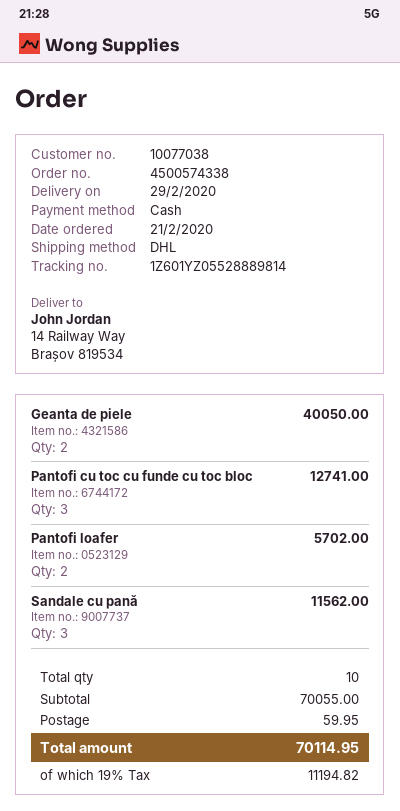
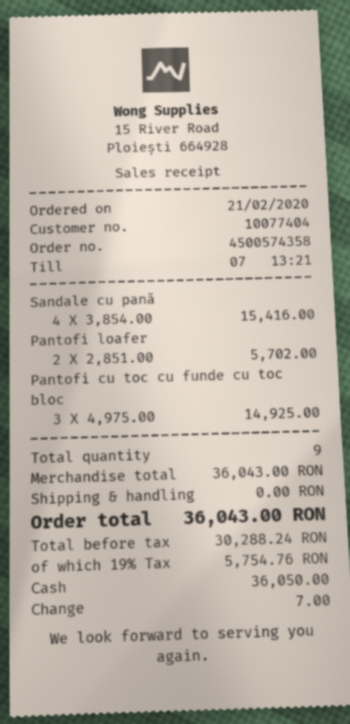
order number: 4500574338 -> 4500574358
customer number: 10077038 -> 10077404
Geanta de piele: 2 for 40050.00 -> none
Pantofi cu toc cu funde cu toc bloc: 3 for 12741.00 -> 3 for 14925.00
Sandale cu pană: 3 for 11562.00 -> 4 for 15416.00
total quantity: 10 -> 9
subtotal: 70055.00 -> 36043.00
shipping: 59.95 -> 0.00
tax: 19% = 11194.82 -> 19% = 5754.76
total: 70114.95 -> 36043.00

